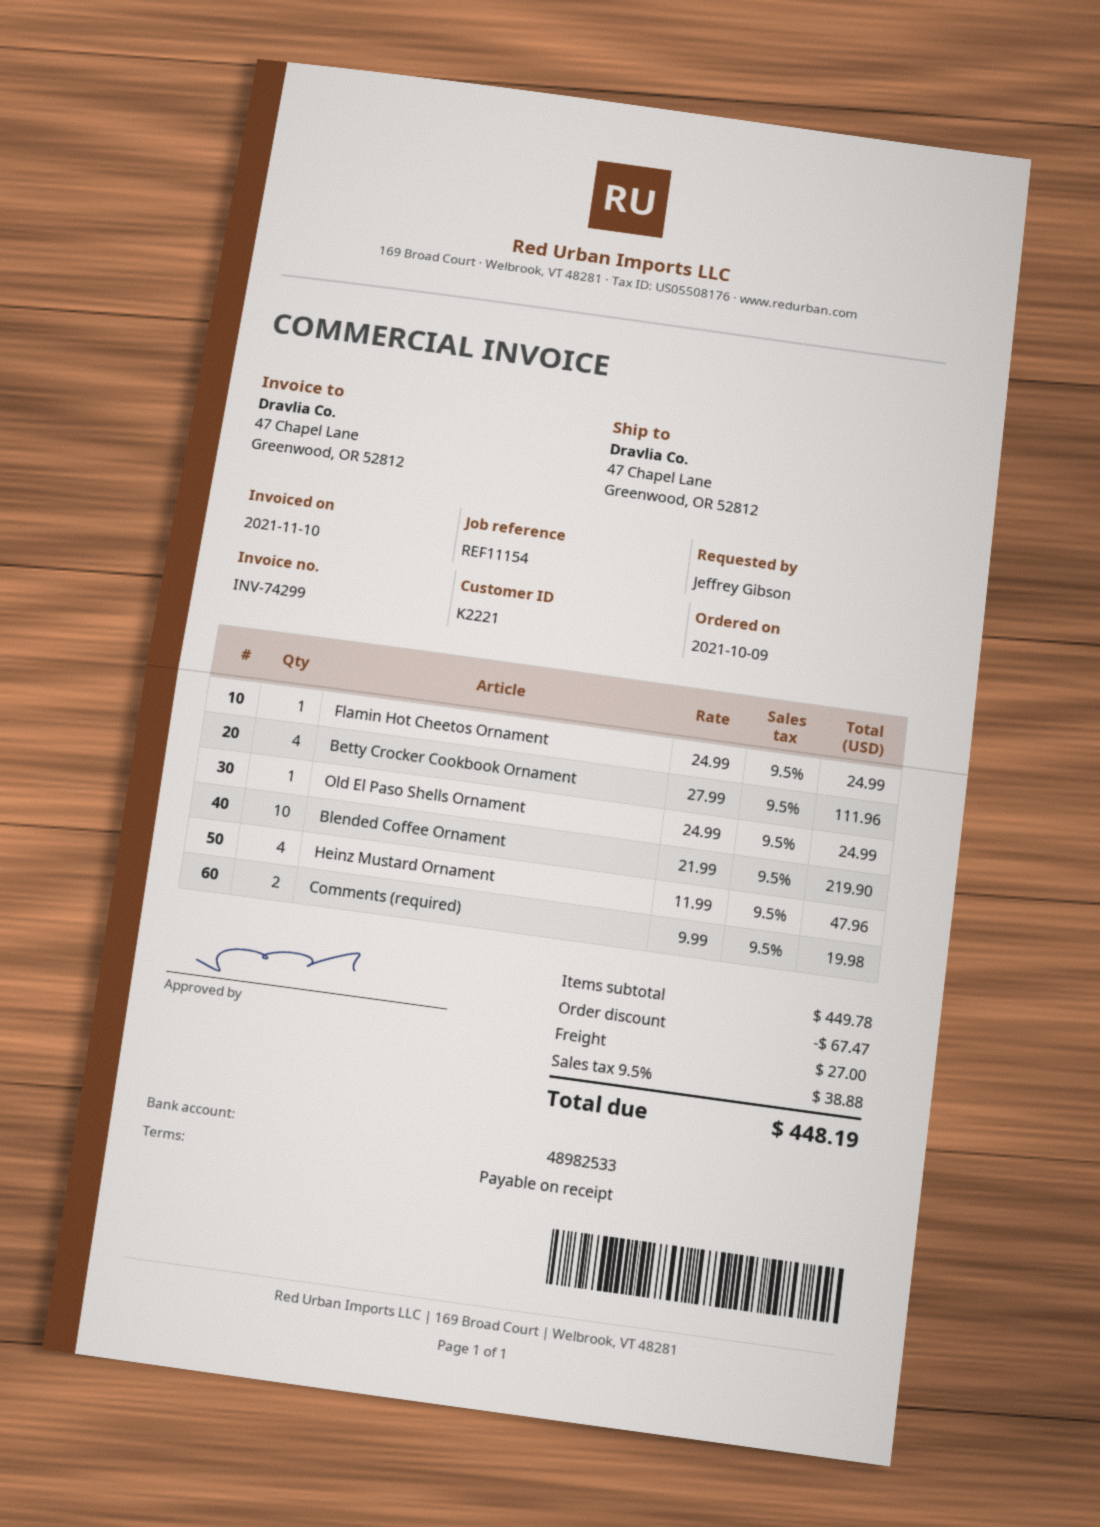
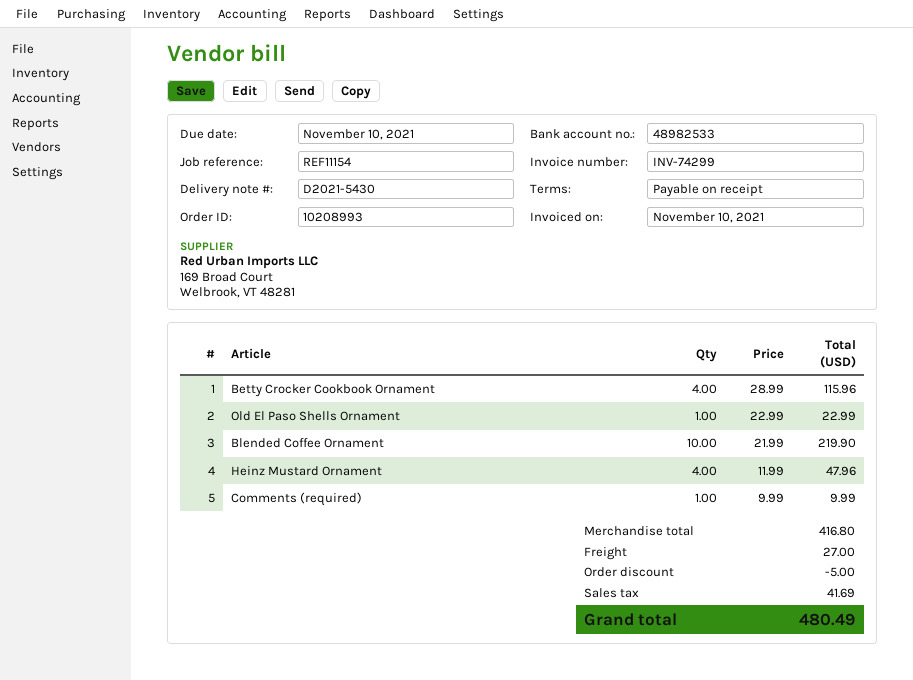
Flamin Hot Cheetos Ornament: 1 x 24.99 = 24.99 -> none
Betty Crocker Cookbook Ornament: 4 x 27.99 = 111.96 -> 4 x 28.99 = 115.96
Old El Paso Shells Ornament: 1 x 24.99 = 24.99 -> 1 x 22.99 = 22.99
Comments (required): 2 x 9.99 = 19.98 -> 1 x 9.99 = 9.99
subtotal: 449.78 -> 416.80
discount: 67.47 -> 5.00
tax: 38.88 -> 41.69
total: 448.19 -> 480.49

